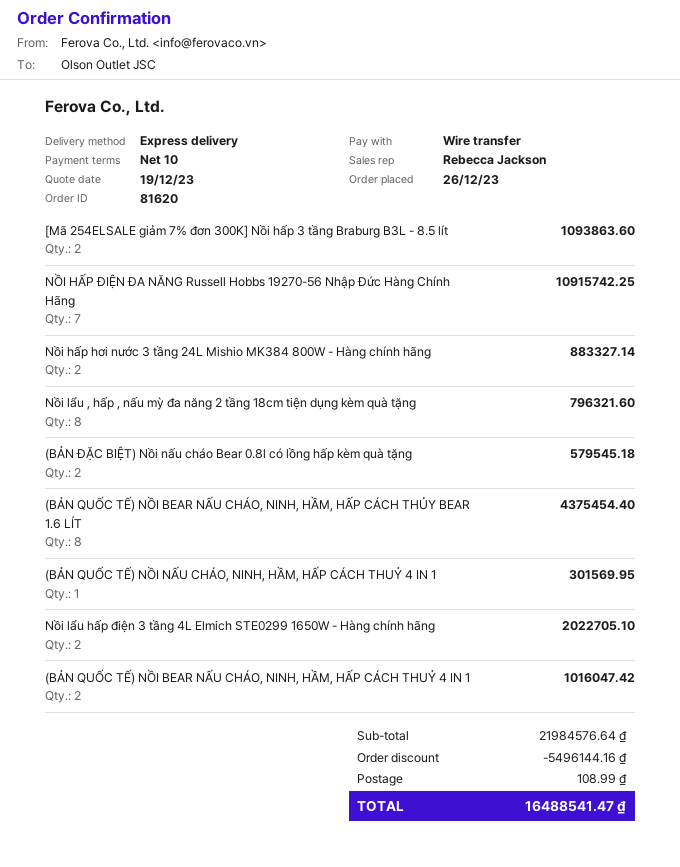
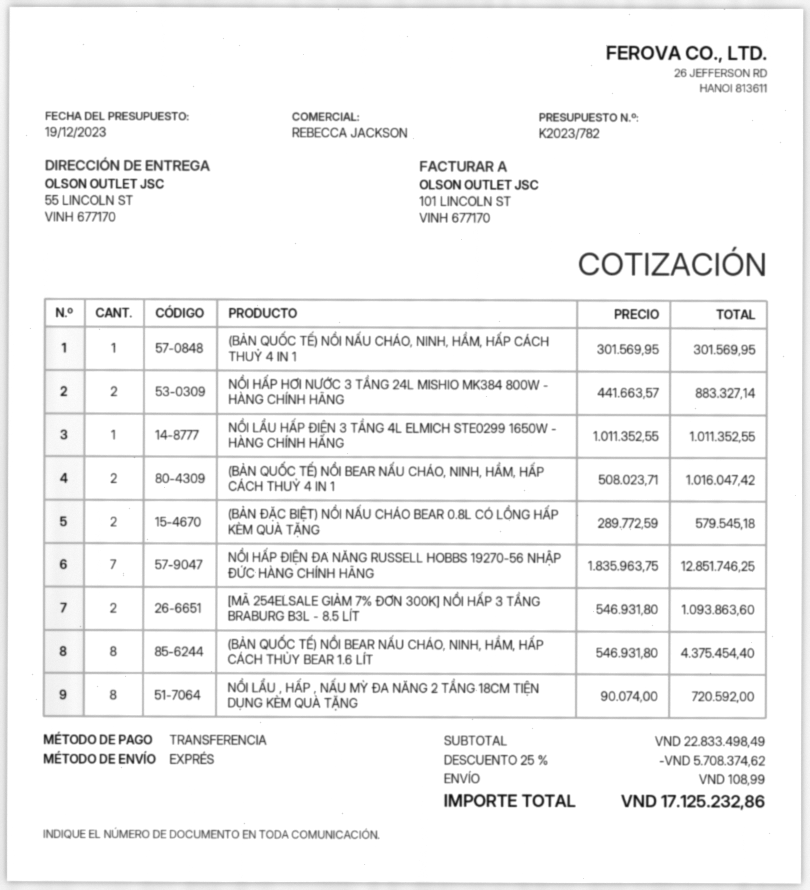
NỒI HẤP ĐIỆN ĐA NĂNG Russell Hobbs 19270-56 Nhập Đức Hàng Chính Hãng: 7 for 10915742.25 -> 7 for 12851746.25
Nồi lẩu , hấp , nấu mỳ đa năng 2 tầng 18cm tiện dụng kèm quà tặng: 8 for 796321.60 -> 8 for 720592.00
Nồi lẩu hấp điện 3 tầng 4L Elmich STE0299 1650W - Hàng chính hãng: 2 for 2022705.10 -> 1 for 1011352.55
subtotal: 21984576.64 -> 22833498.49
discount: 5496144.16 -> 5708374.62
total: 16488541.47 -> 17125232.86

